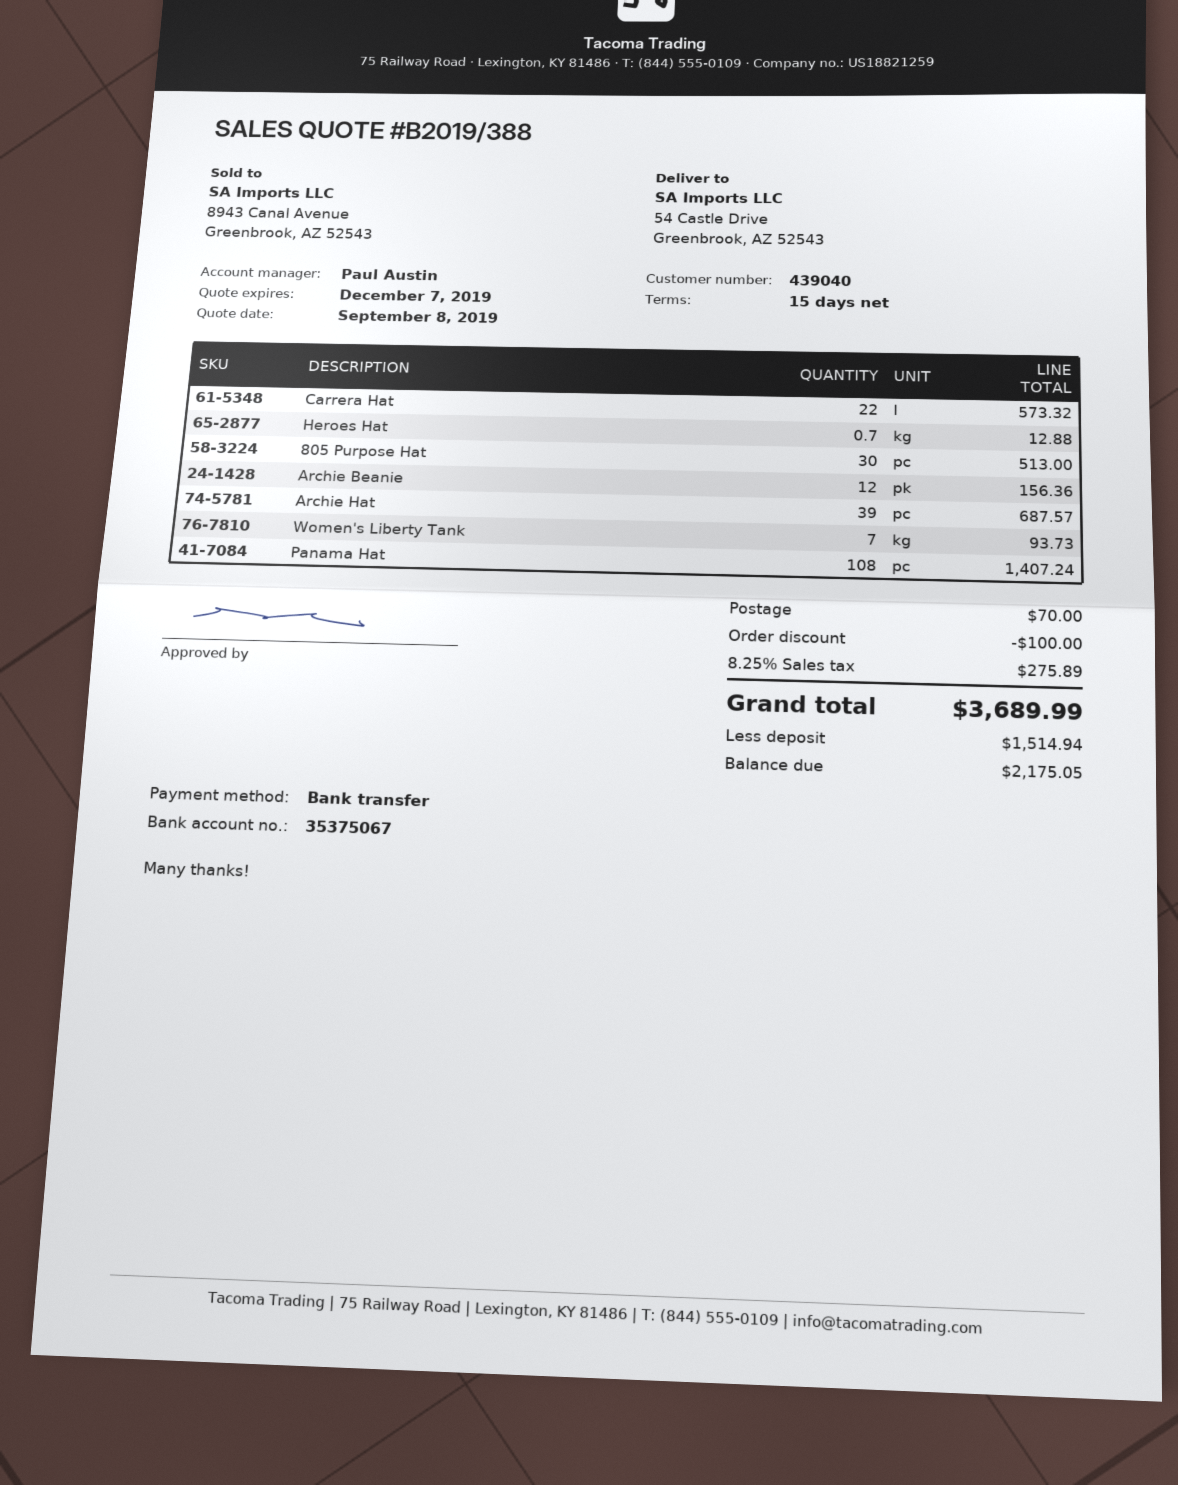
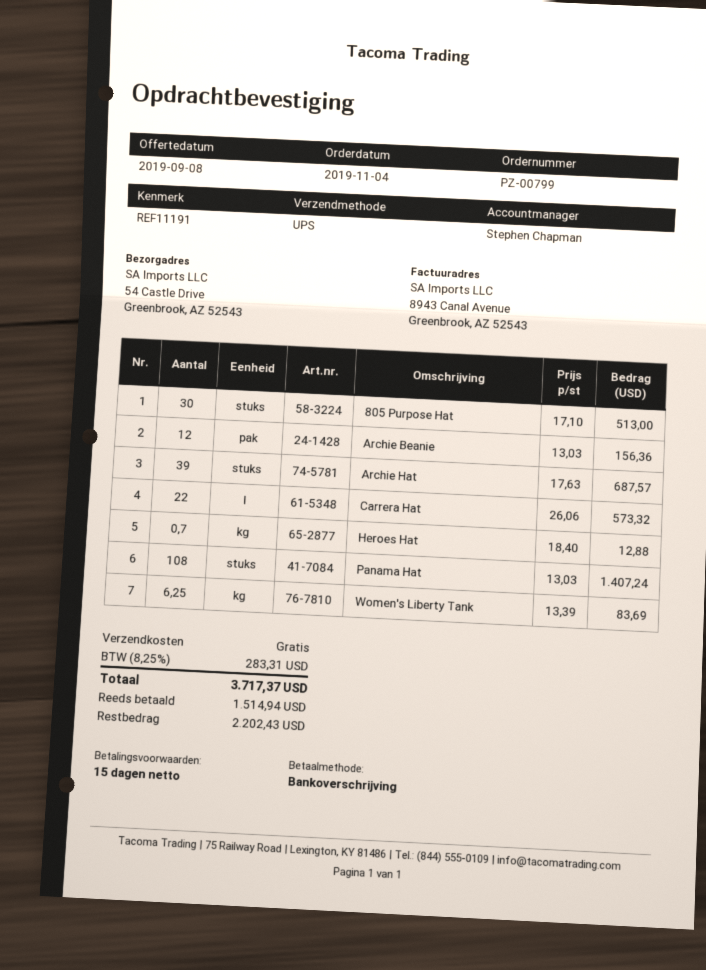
sales rep: Paul Austin -> Stephen Chapman
Women's Liberty Tank: 7 for 93.73 -> 6.25 for 83.69
discount: 100.00 -> none
shipping: 70.00 -> 0.00
tax: 8.25% = 275.89 -> 8.25% = 283.31
total: 3689.99 -> 3717.37
balance: 2175.05 -> 2202.43

